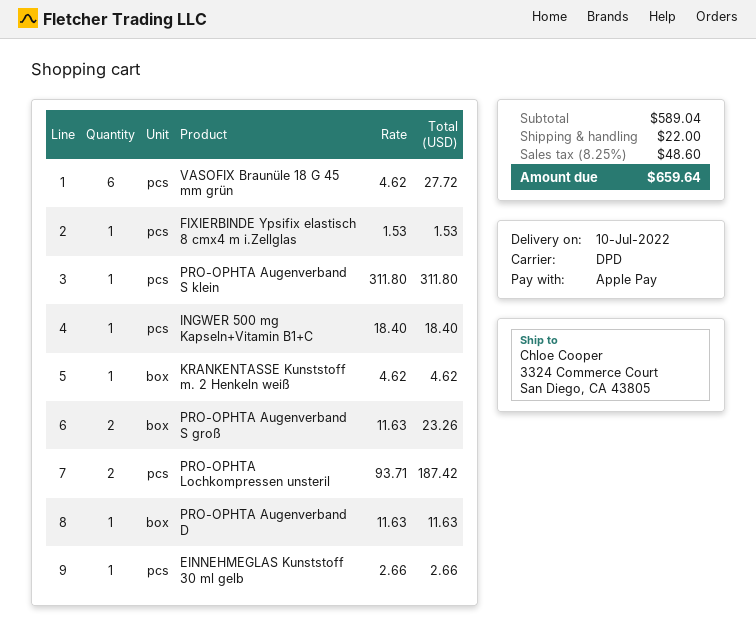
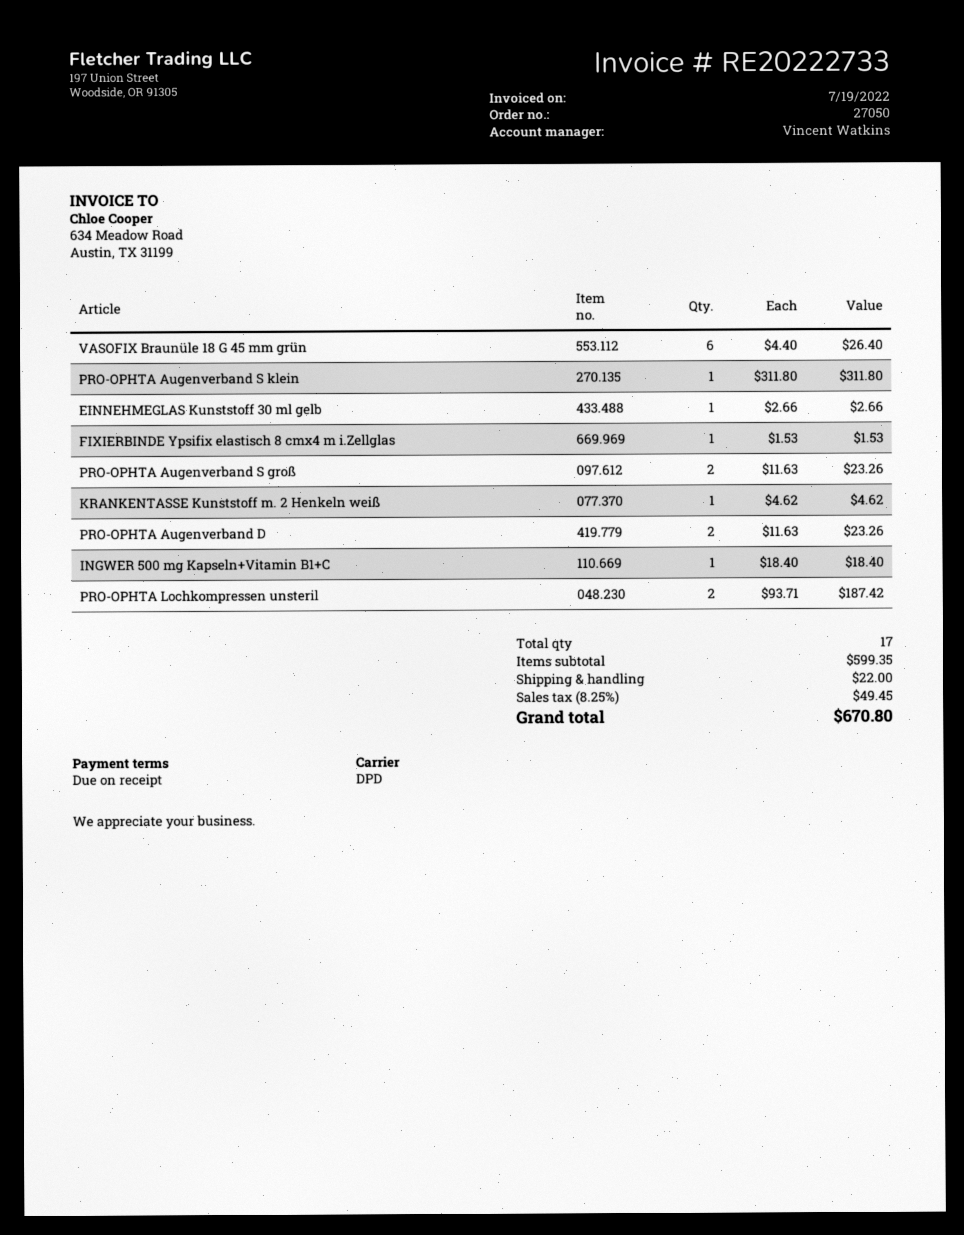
VASOFIX Braunüle 18 G 45 mm grün: 6 x 4.62 = 27.72 -> 6 x 4.40 = 26.40
PRO-OPHTA Augenverband D: 1 x 11.63 = 11.63 -> 2 x 11.63 = 23.26
subtotal: 589.04 -> 599.35
tax: 8.25% = 48.60 -> 8.25% = 49.45
total: 659.64 -> 670.80

